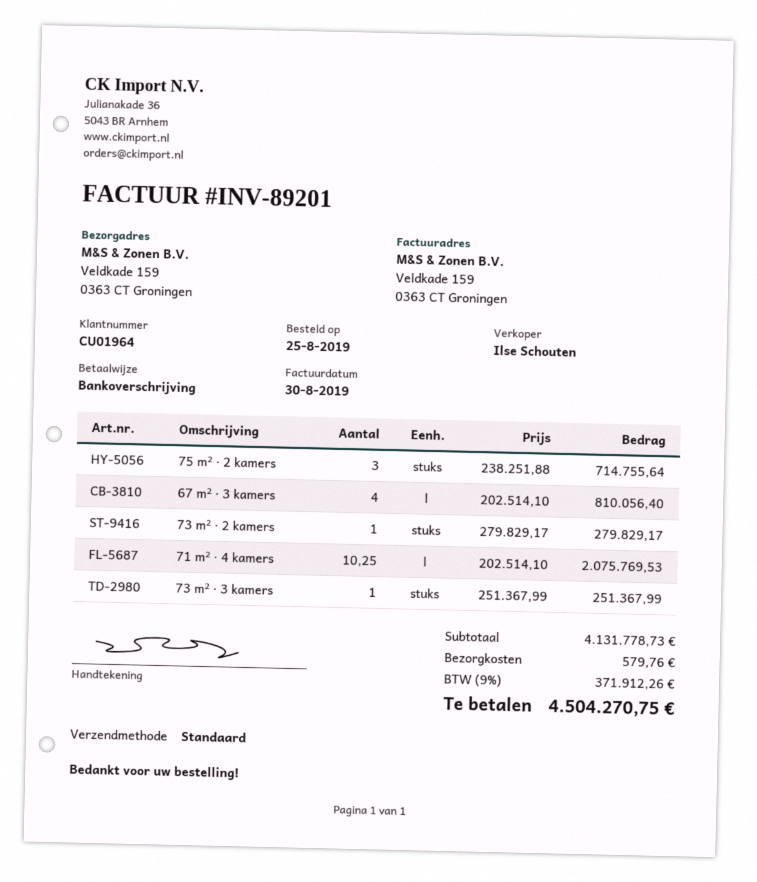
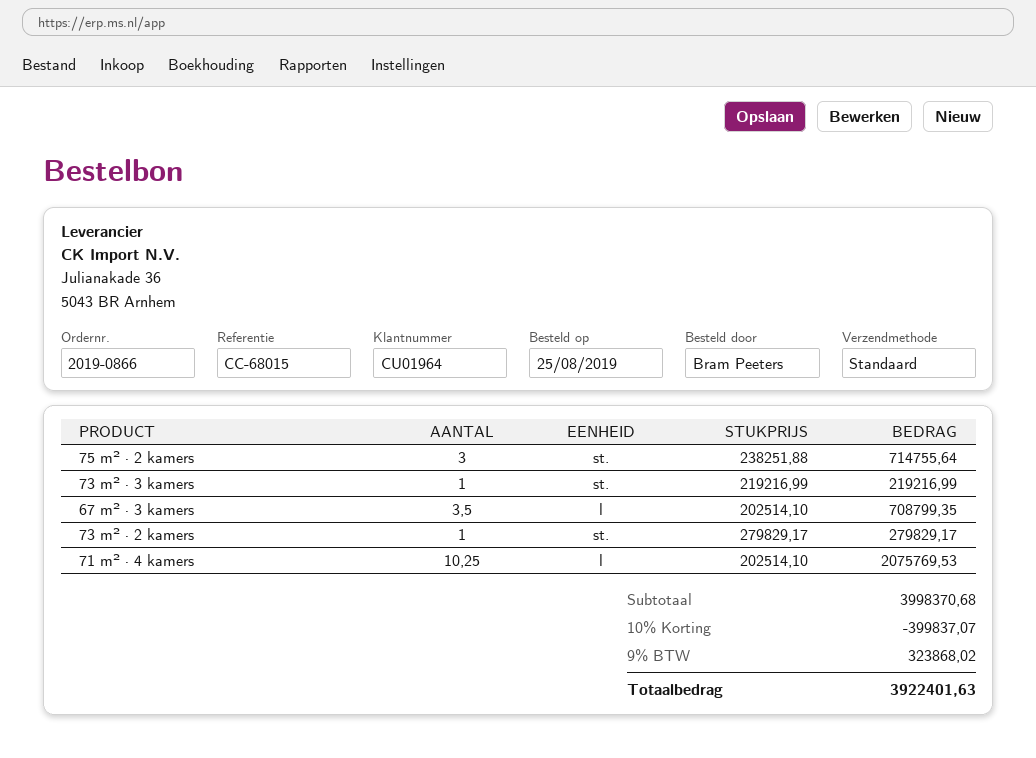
67 m² · 3 kamers: 4 x 202514.10 = 810056.40 -> 3.5 x 202514.10 = 708799.35
73 m² · 3 kamers: 1 x 251367.99 = 251367.99 -> 1 x 219216.99 = 219216.99
subtotal: 4131778.73 -> 3998370.68
discount: none -> 10% = 399837.07
shipping: 579.76 -> none
tax: 9% = 371912.26 -> 9% = 323868.02
total: 4504270.75 -> 3922401.63

